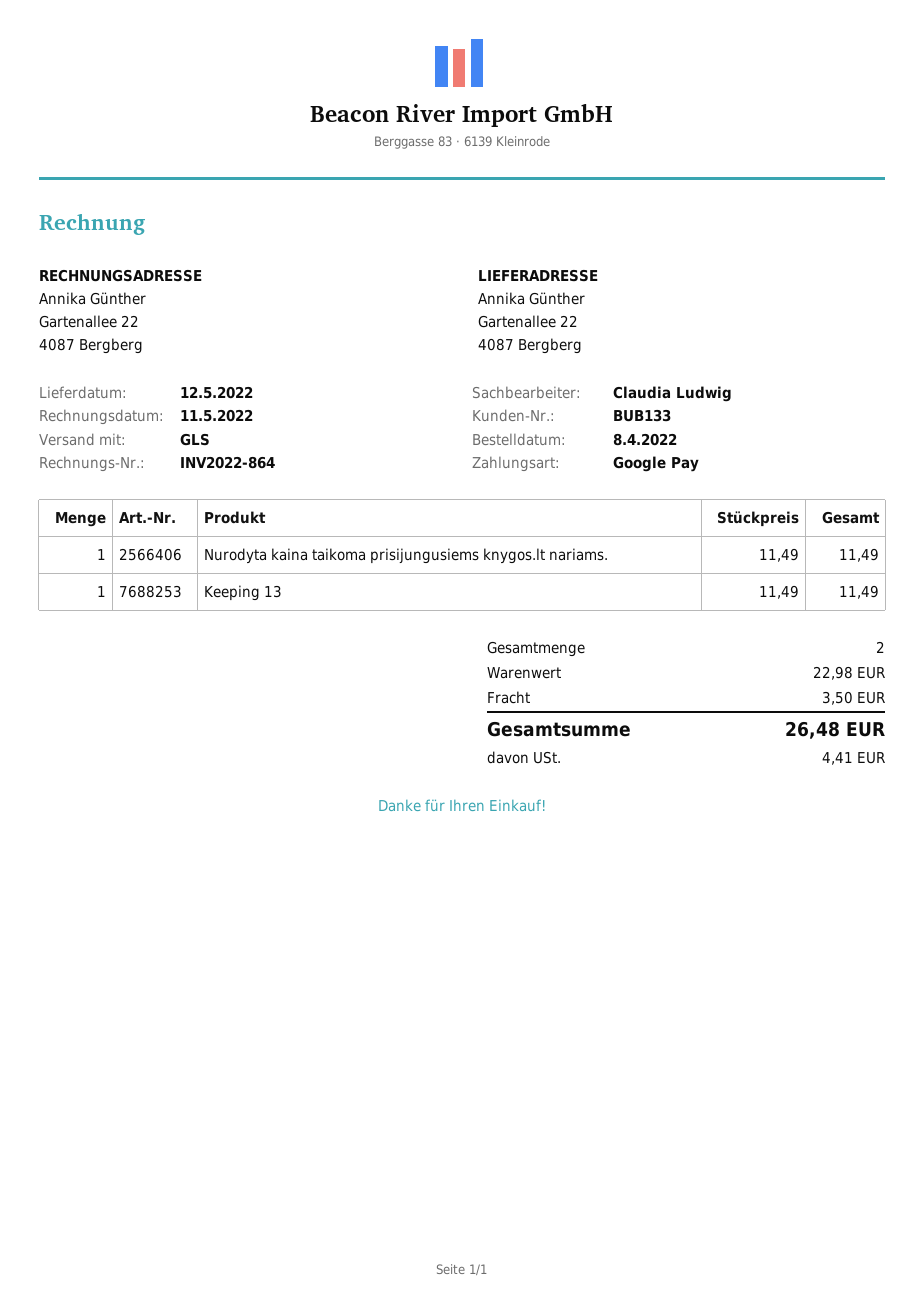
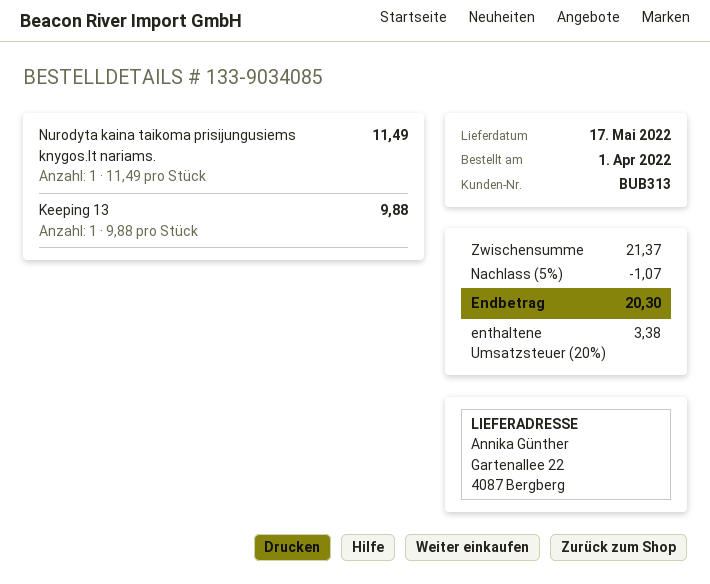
order date: 2022-04-08 -> 2022-04-01
delivery date: 2022-05-12 -> 2022-05-17
customer number: BUB133 -> BUB313
Keeping 13: 1 x 11.49 = 11.49 -> 1 x 9.88 = 9.88
subtotal: 22.98 -> 21.37
discount: none -> 5% = 1.07
shipping: 3.50 -> none
tax: 4.41 -> 3.38
total: 26.48 -> 20.30

